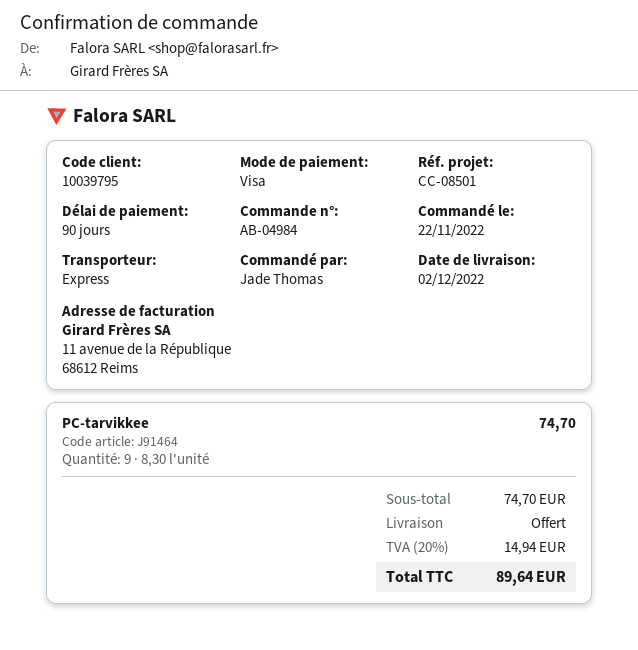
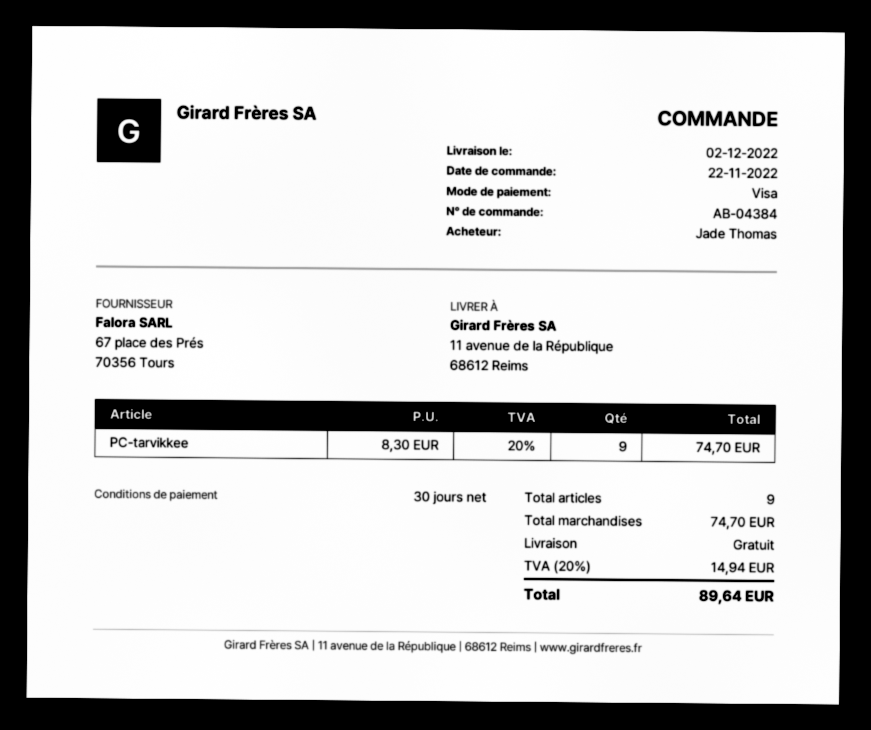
order number: AB-04984 -> AB-04384
payment terms: 90 days -> 30 days

